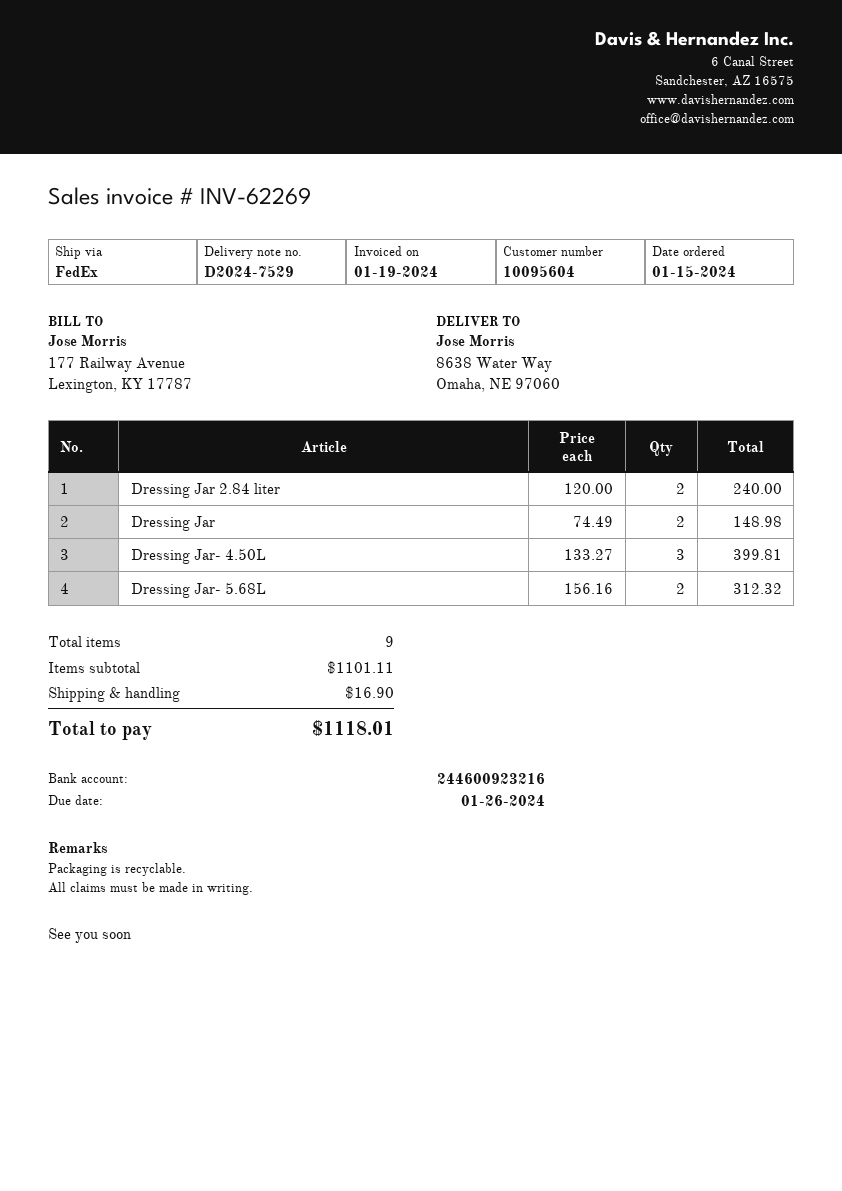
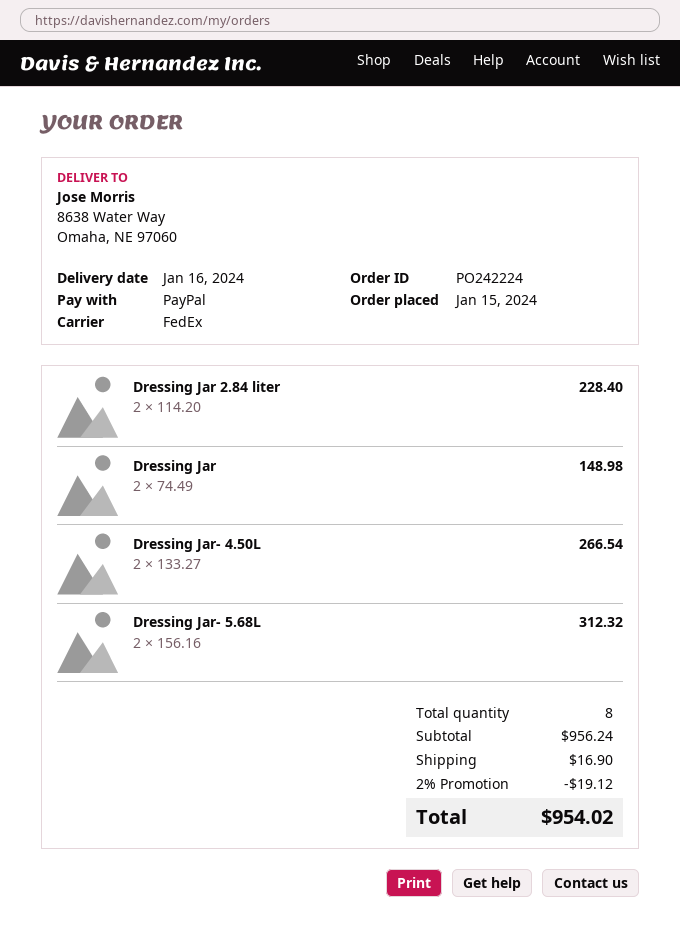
Dressing Jar 2.84 liter: 2 x 120.00 = 240.00 -> 2 x 114.20 = 228.40
Dressing Jar- 4.50L: 3 x 133.27 = 399.81 -> 2 x 133.27 = 266.54
total quantity: 9 -> 8
subtotal: 1101.11 -> 956.24
discount: none -> 2% = 19.12
total: 1118.01 -> 954.02

